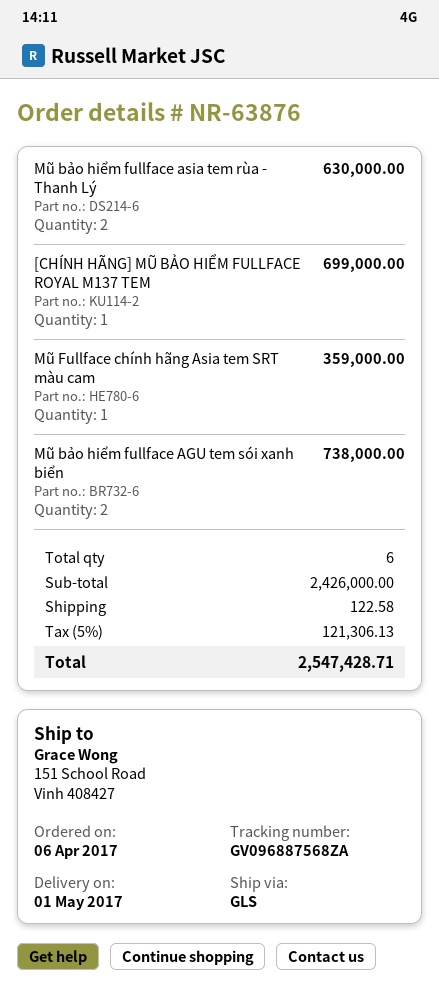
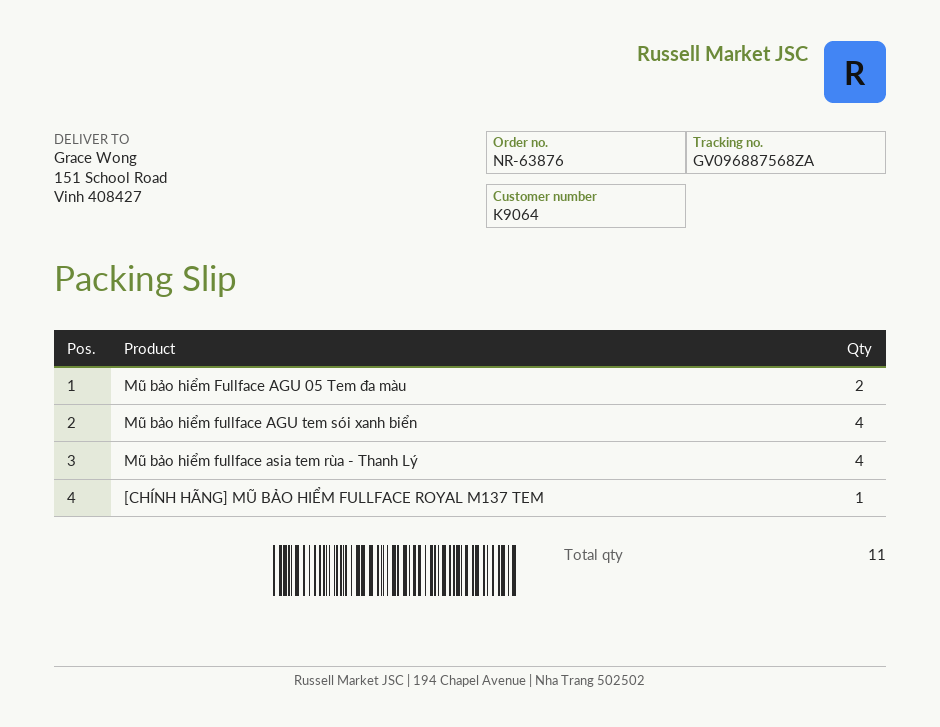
Mũ bảo hiểm fullface asia tem rùa - Thanh Lý: 2 -> 4
Mũ Fullface chính hãng Asia tem SRT màu cam: 1 -> none
Mũ bảo hiểm fullface AGU tem sói xanh biển: 2 -> 4
Mũ bảo hiểm Fullface AGU 05 Tem đa màu: none -> 2
total quantity: 6 -> 11

